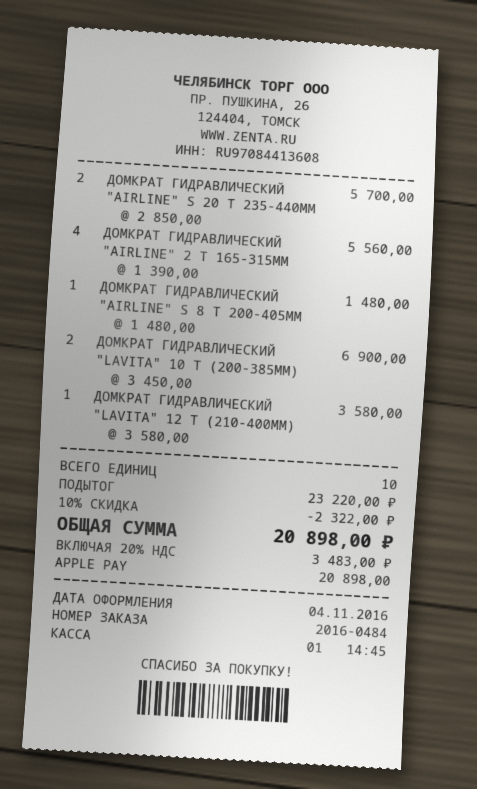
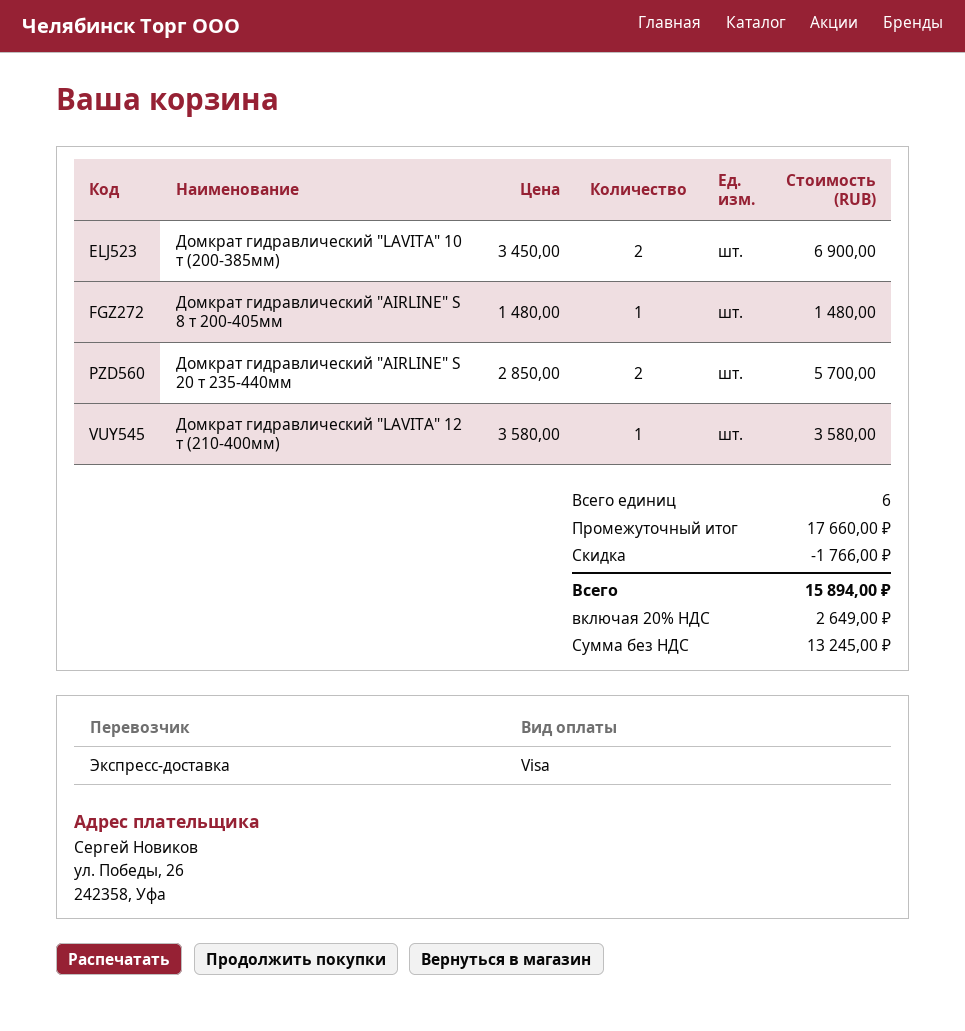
payment method: Apple Pay -> Visa
ДОМКРАТ ГИДРАВЛИЧЕСКИЙ "AIRLINE" 2 Т 165-315ММ: 4 x 1390.00 = 5560.00 -> none
total quantity: 10 -> 6
subtotal: 23220.00 -> 17660.00
discount: 2322.00 -> 1766.00
tax: 20% = 3483.00 -> 20% = 2649.00
total: 20898.00 -> 15894.00

